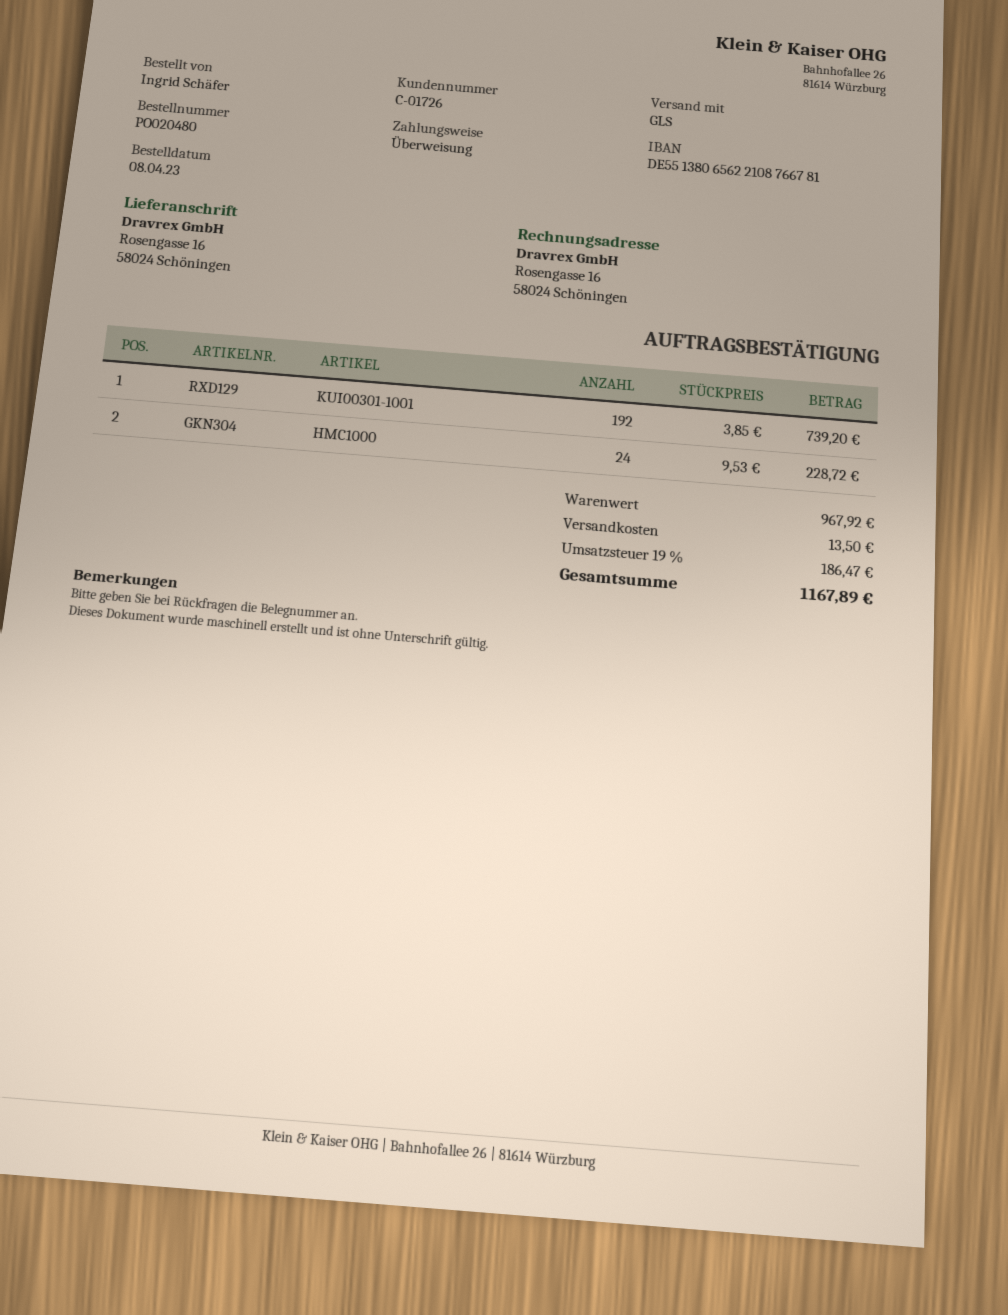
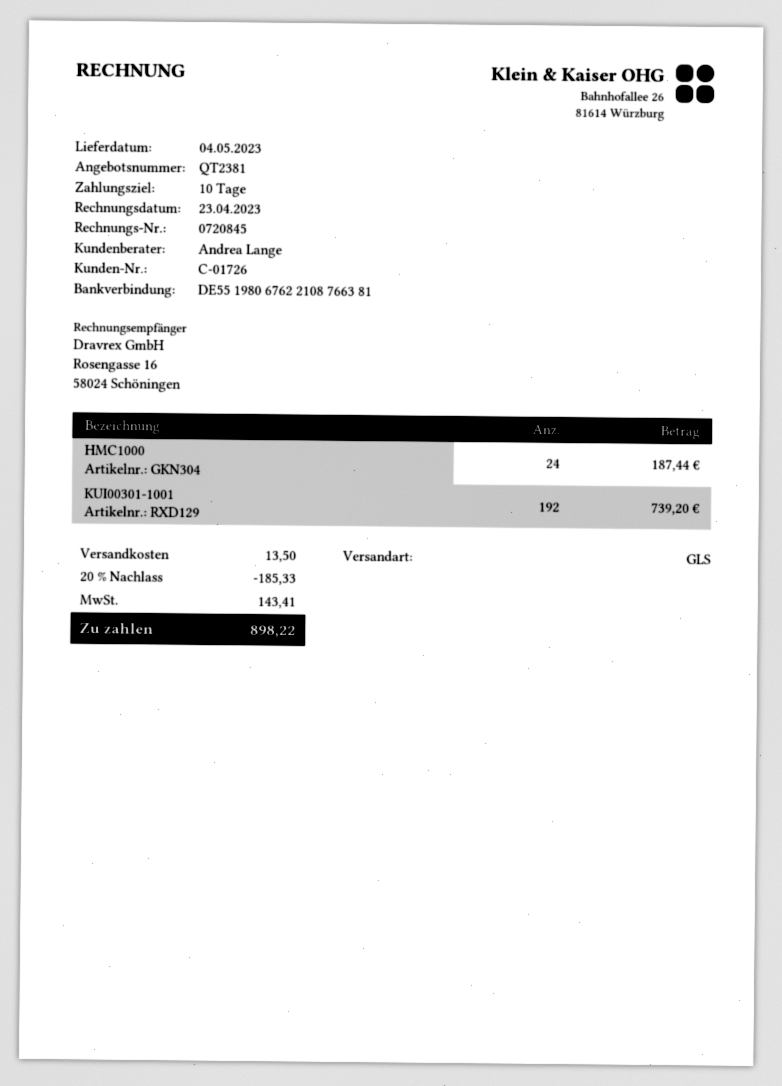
bank account: DE55138065622108766781 -> DE55198067622108766381
HMC1000: 24 for 228.72 -> 24 for 187.44
discount: none -> 20% = 185.33
tax: 186.47 -> 143.41
total: 1167.89 -> 898.22

